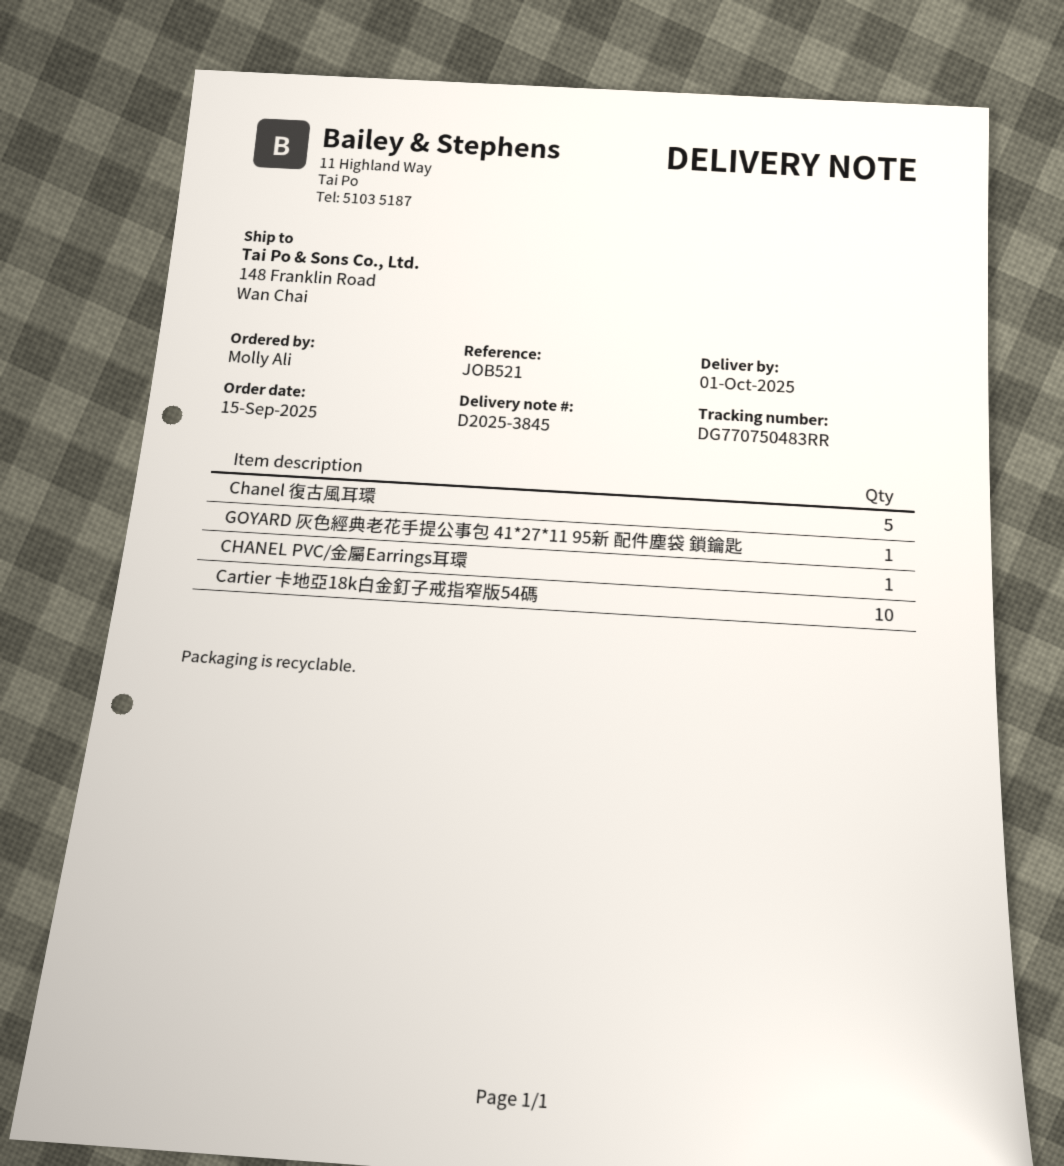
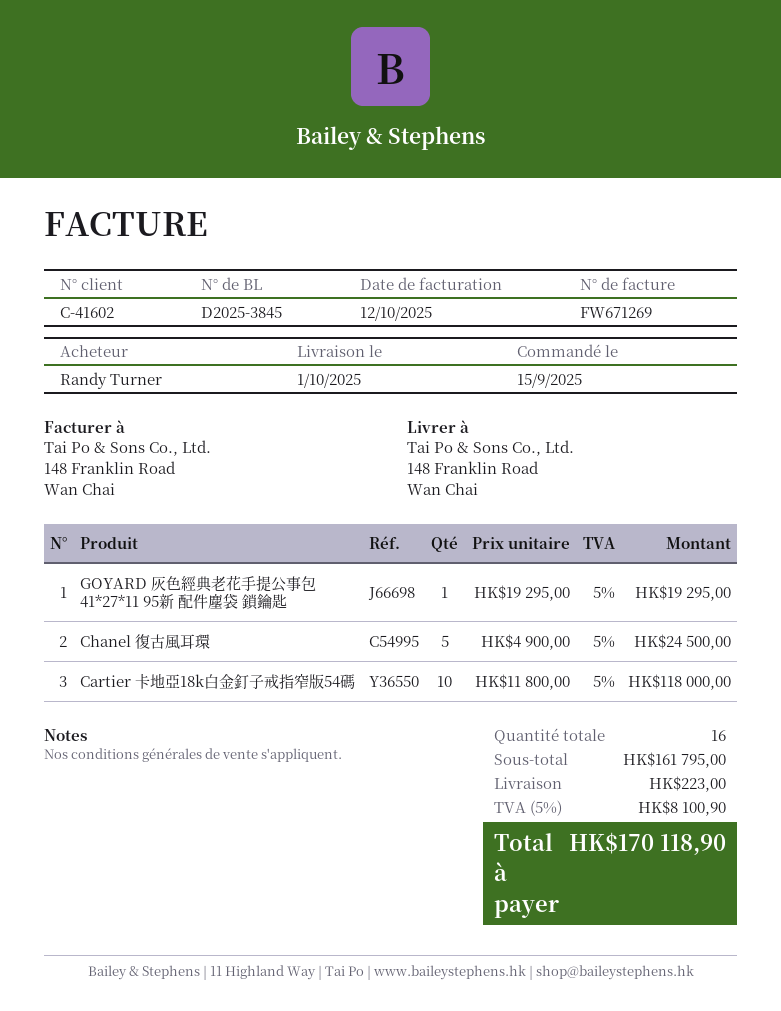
ordered by: Molly Ali -> Randy Turner
CHANEL PVC/金屬Earrings耳環: 1 -> none

